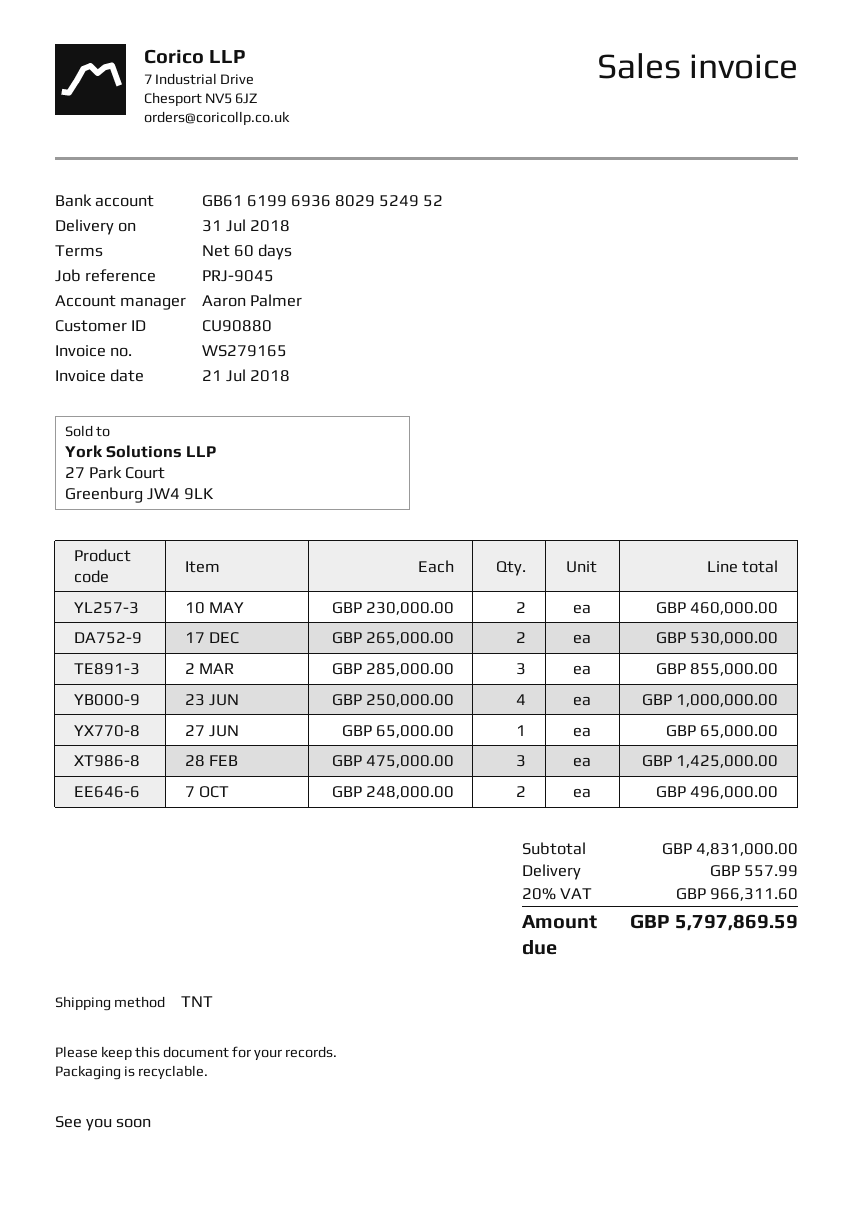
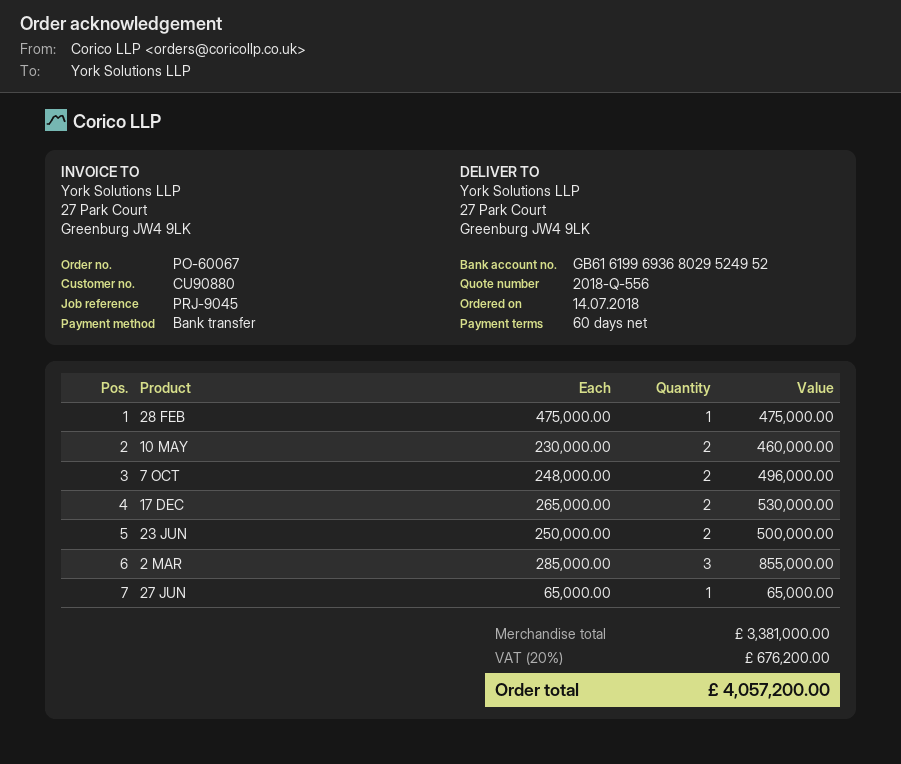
23 JUN: 4 x 250000.00 = 1000000.00 -> 2 x 250000.00 = 500000.00
28 FEB: 3 x 475000.00 = 1425000.00 -> 1 x 475000.00 = 475000.00
subtotal: 4831000.00 -> 3381000.00
shipping: 557.99 -> none
tax: 20% = 966311.60 -> 20% = 676200.00
total: 5797869.59 -> 4057200.00

